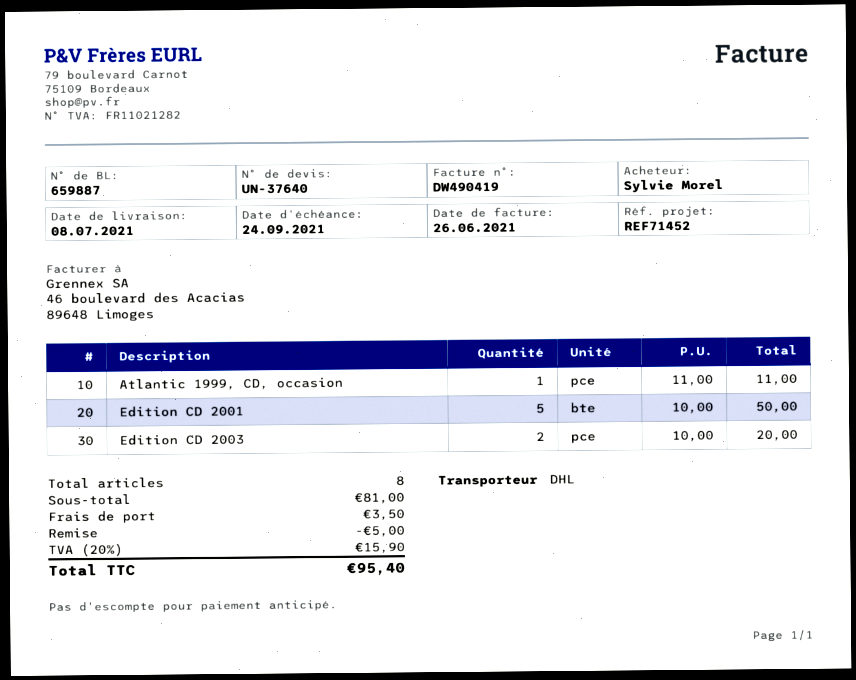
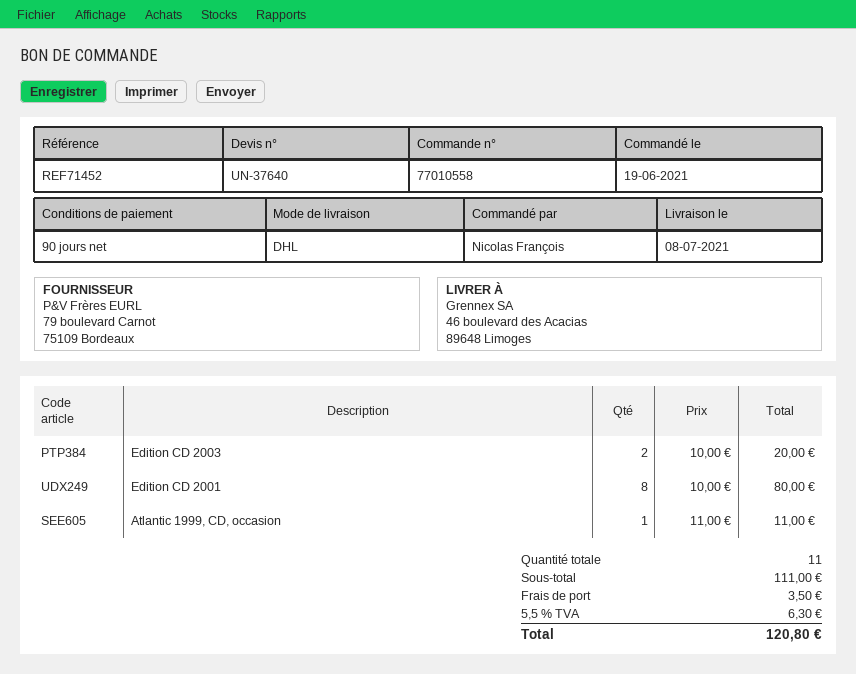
ordered by: Sylvie Morel -> Nicolas François
Edition CD 2001: 5 x 10.00 = 50.00 -> 8 x 10.00 = 80.00
total quantity: 8 -> 11
subtotal: 81.00 -> 111.00
discount: 5.00 -> none
tax: 20% = 15.90 -> 5.5% = 6.30
total: 95.40 -> 120.80

